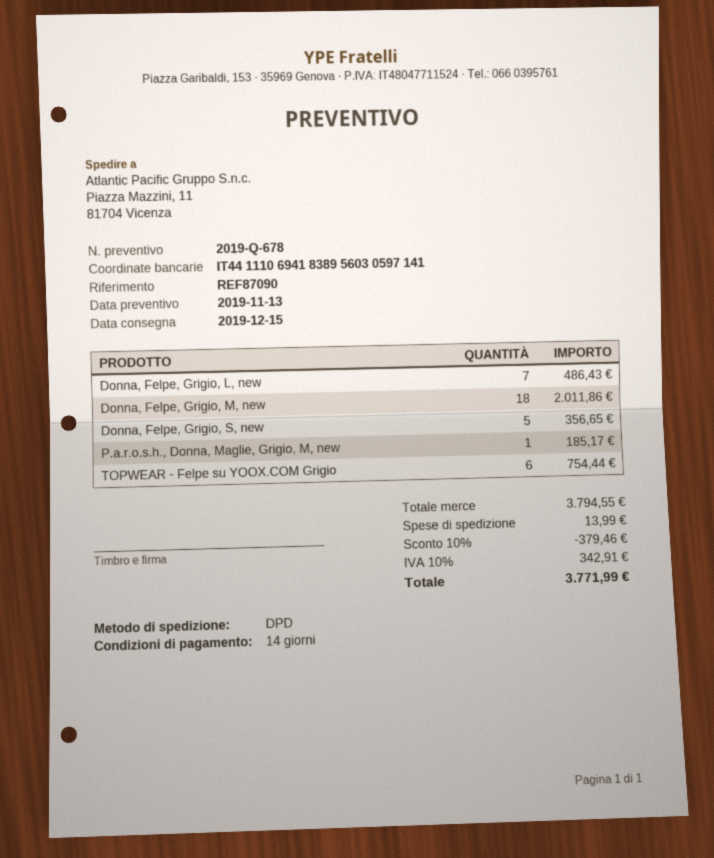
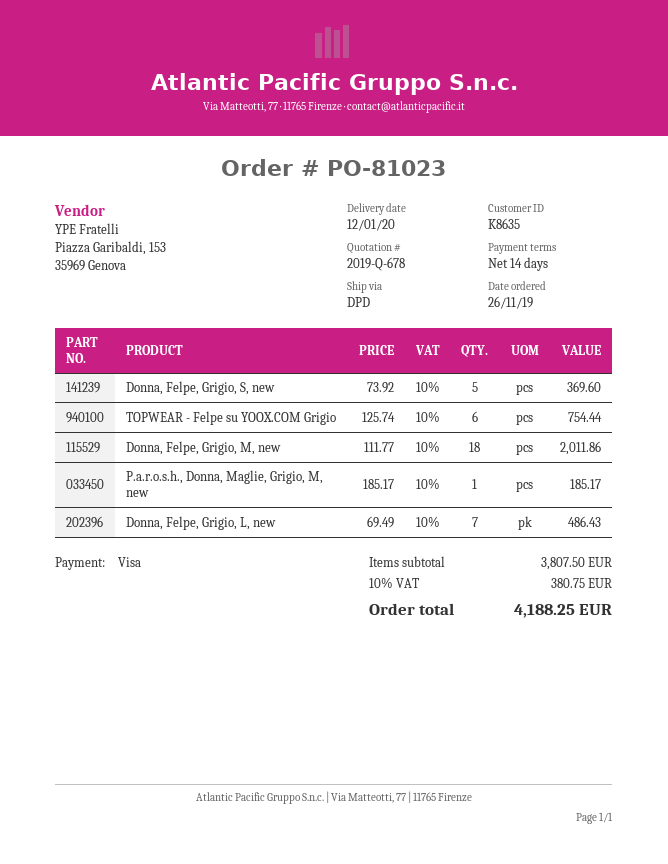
delivery date: 2019-12-15 -> 2020-01-12
Donna, Felpe, Grigio, S, new: 5 for 356.65 -> 5 for 369.60
subtotal: 3794.55 -> 3807.50
discount: 10% = 379.46 -> none
shipping: 13.99 -> none
tax: 10% = 342.91 -> 10% = 380.75
total: 3771.99 -> 4188.25

